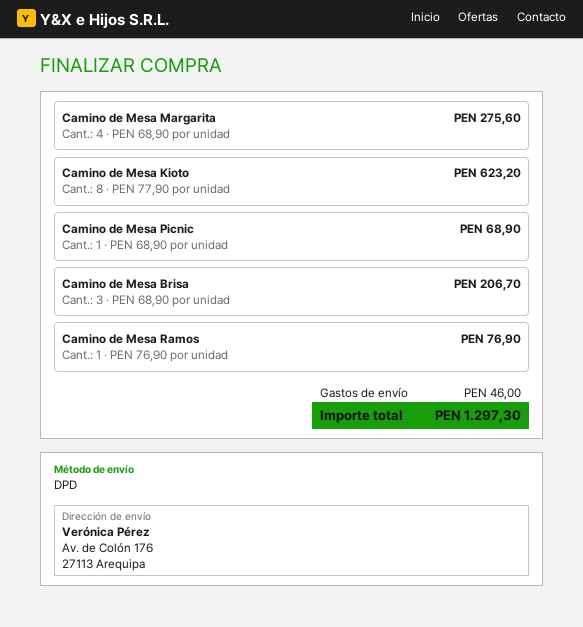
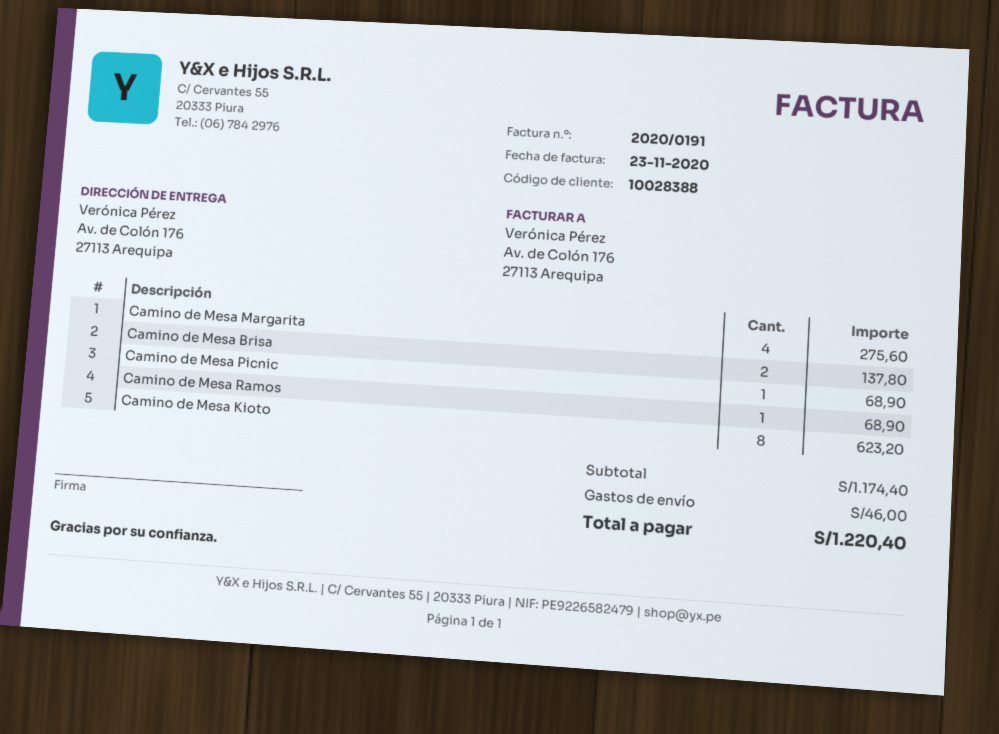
Camino de Mesa Brisa: 3 for 206.70 -> 2 for 137.80
Camino de Mesa Ramos: 1 for 76.90 -> 1 for 68.90
total: 1297.30 -> 1220.40

